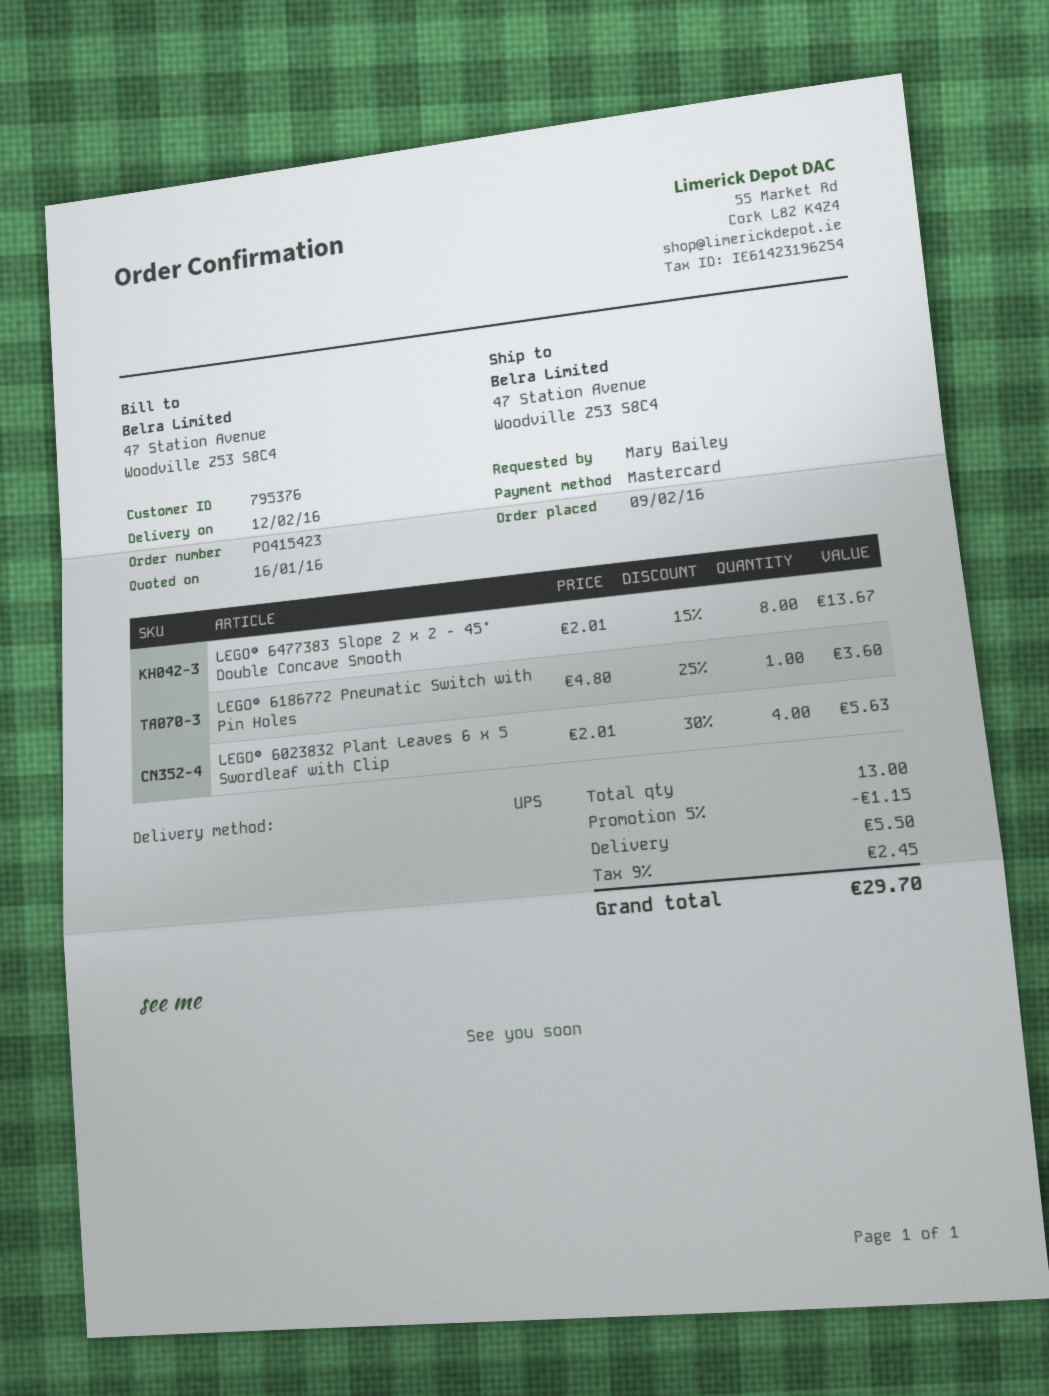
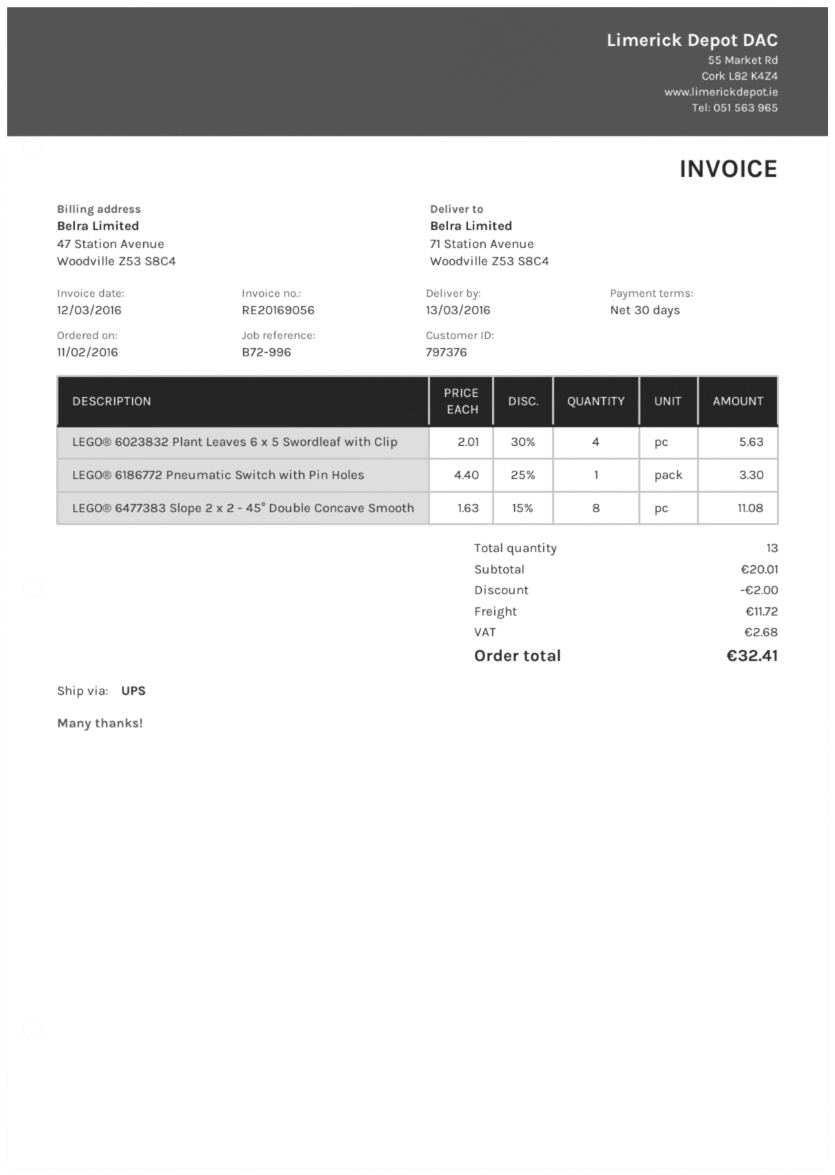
order date: 2016-02-09 -> 2016-02-11
delivery date: 2016-02-12 -> 2016-03-13
customer number: 795376 -> 797376
ship to: 47 Station Avenue, Woodville Z53 S8C4 -> 71 Station Avenue, Woodville Z53 S8C4
LEGO® 6477383 Slope 2 x 2 - 45° Double Concave Smooth: 8 x 2.01 - 15% = 13.67 -> 8 x 1.63 - 15% = 11.08
LEGO® 6186772 Pneumatic Switch with Pin Holes: 1 x 4.80 - 25% = 3.60 -> 1 x 4.40 - 25% = 3.30
discount: 1.15 -> 2.00
shipping: 5.50 -> 11.72
tax: 2.45 -> 2.68
total: 29.70 -> 32.41

